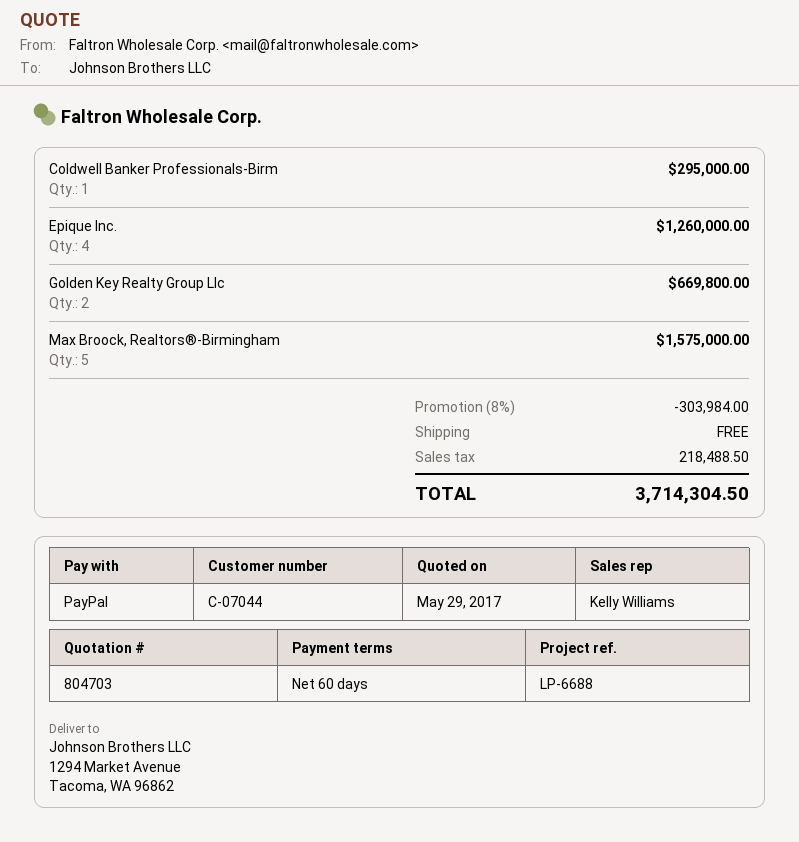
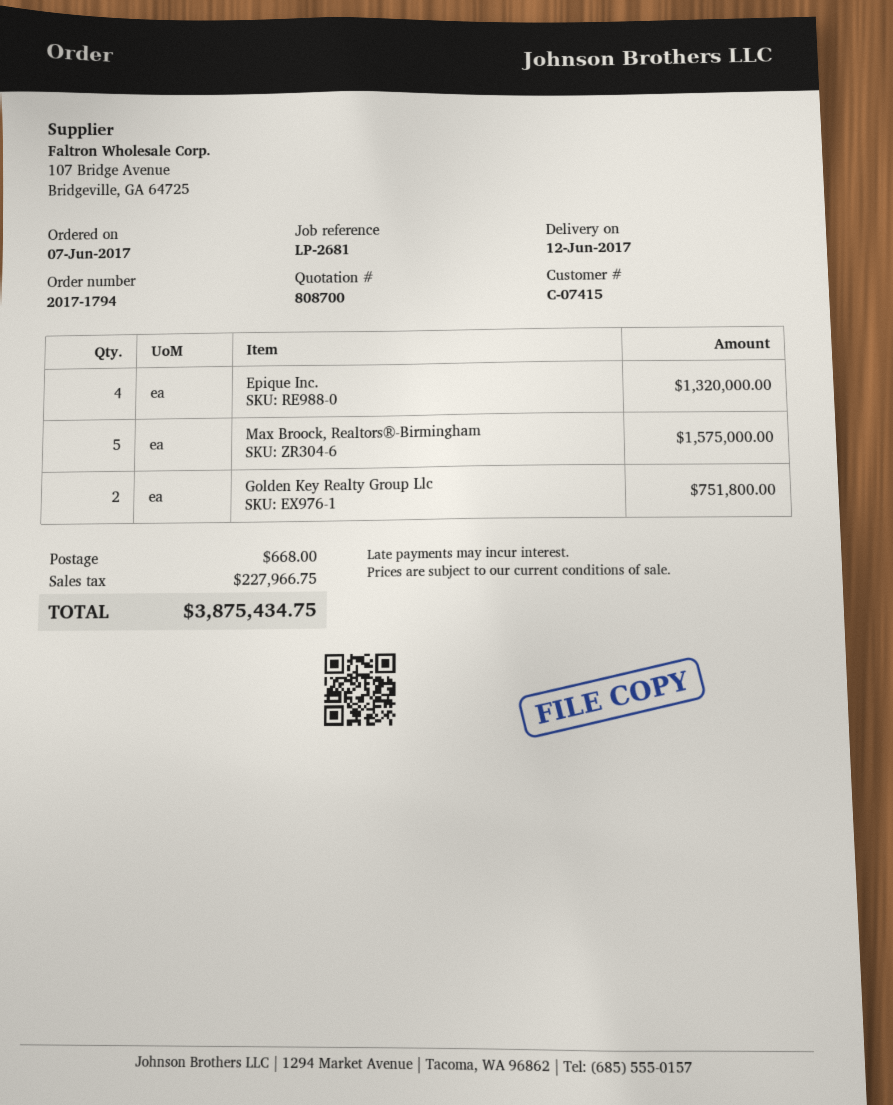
quote number: 804703 -> 808700
customer number: C-07044 -> C-07415
reference: LP-6688 -> LP-2681
Coldwell Banker Professionals-Birm: 1 for 295000.00 -> none
Epique Inc.: 4 for 1260000.00 -> 4 for 1320000.00
Golden Key Realty Group Llc: 2 for 669800.00 -> 2 for 751800.00
discount: 8% = 303984.00 -> none
shipping: 0.00 -> 668.00
tax: 218488.50 -> 227966.75
total: 3714304.50 -> 3875434.75

